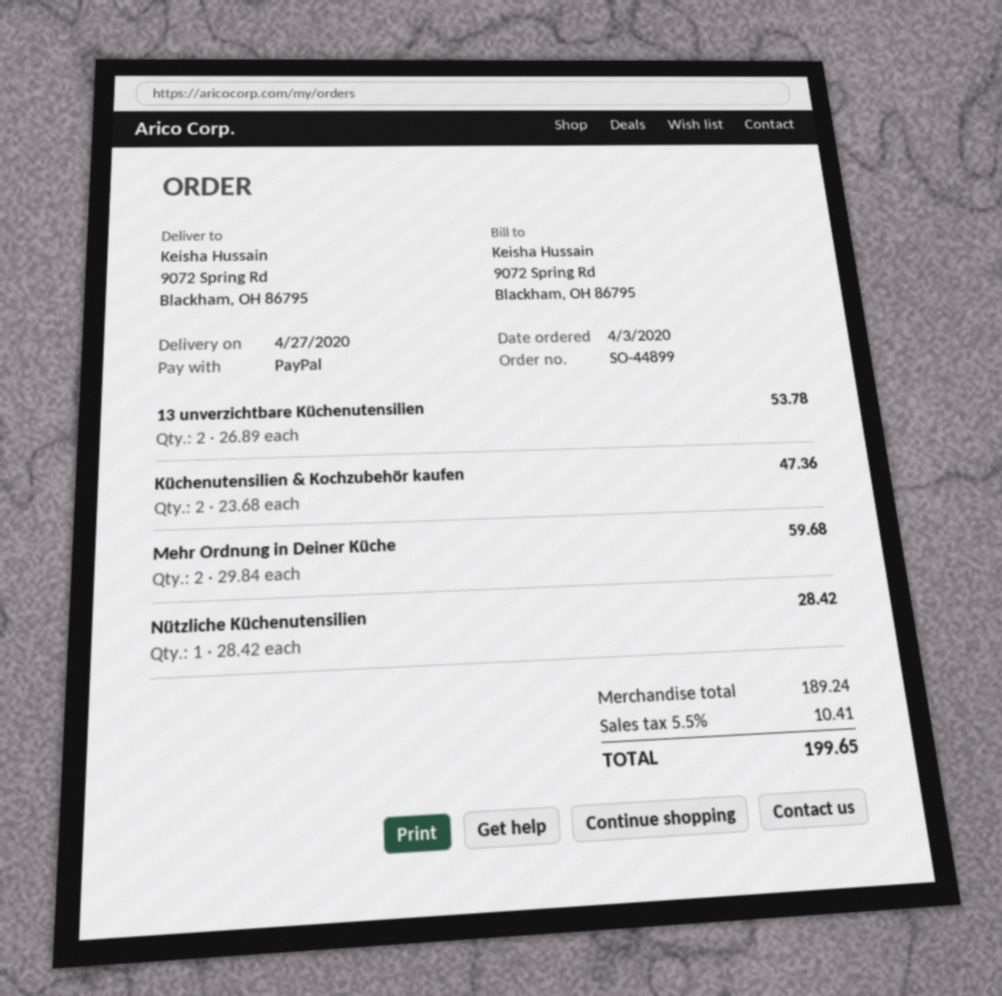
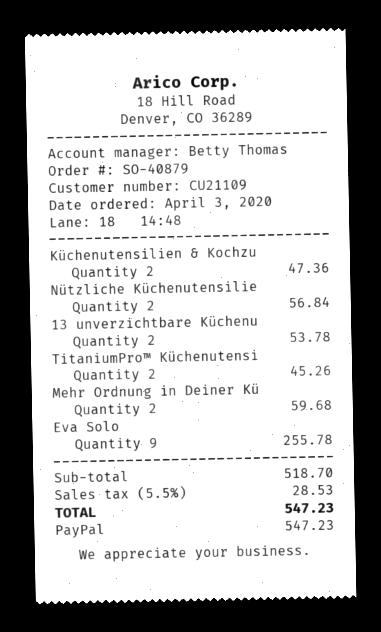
order number: SO-44899 -> SO-40879
Nützliche Küchenutensilien: 1 for 28.42 -> 2 for 56.84
TitaniumPro™ Küchenutensi: none -> 2 for 45.26
Eva Solo: none -> 9 for 255.78
subtotal: 189.24 -> 518.70
tax: 5.5% = 10.41 -> 5.5% = 28.53
total: 199.65 -> 547.23

